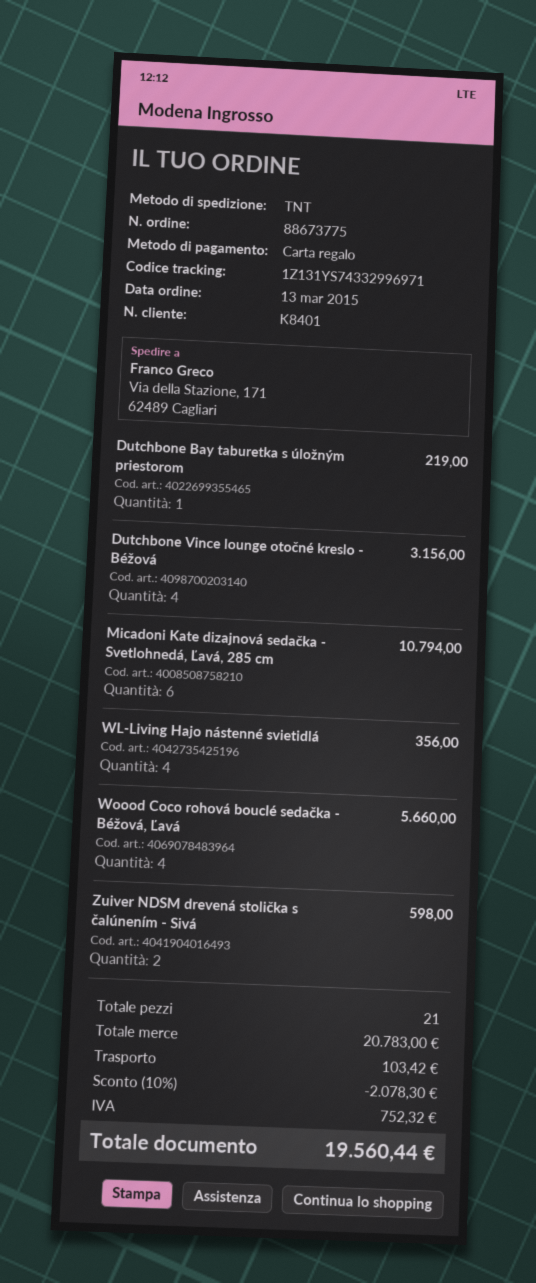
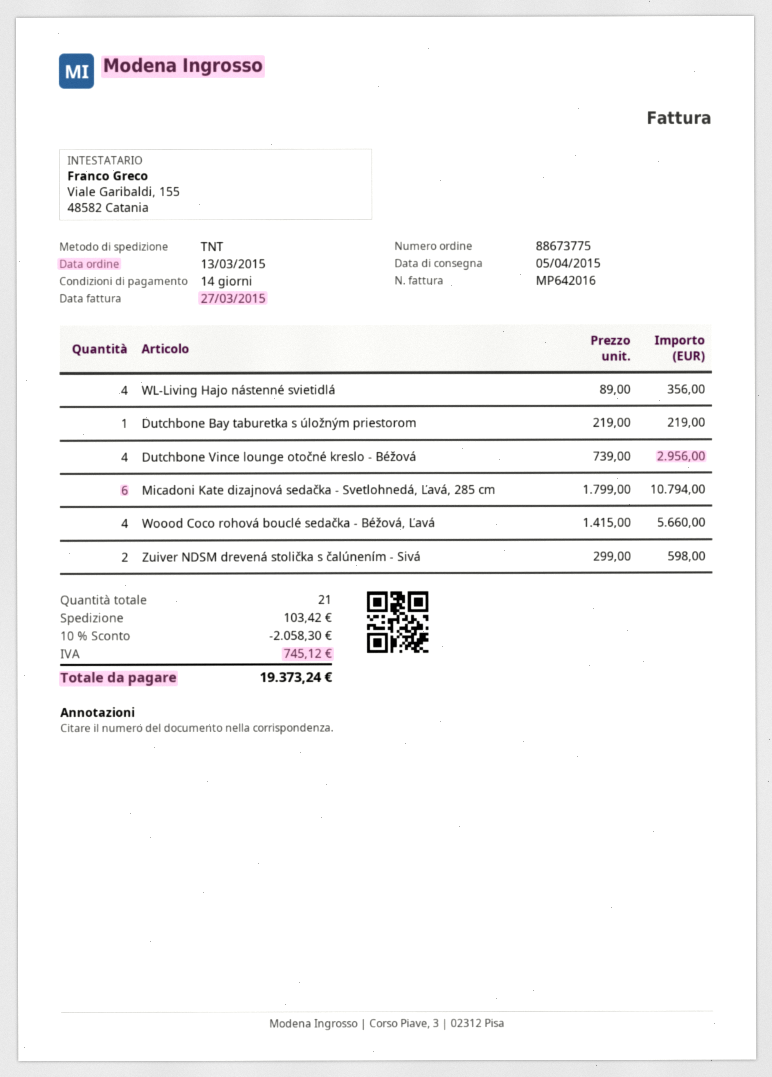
Dutchbone Vince lounge otočné kreslo - Béžová: 4 for 3156.00 -> 4 for 2956.00
discount: 10% = 2078.30 -> 10% = 2058.30
tax: 752.32 -> 745.12
total: 19560.44 -> 19373.24

